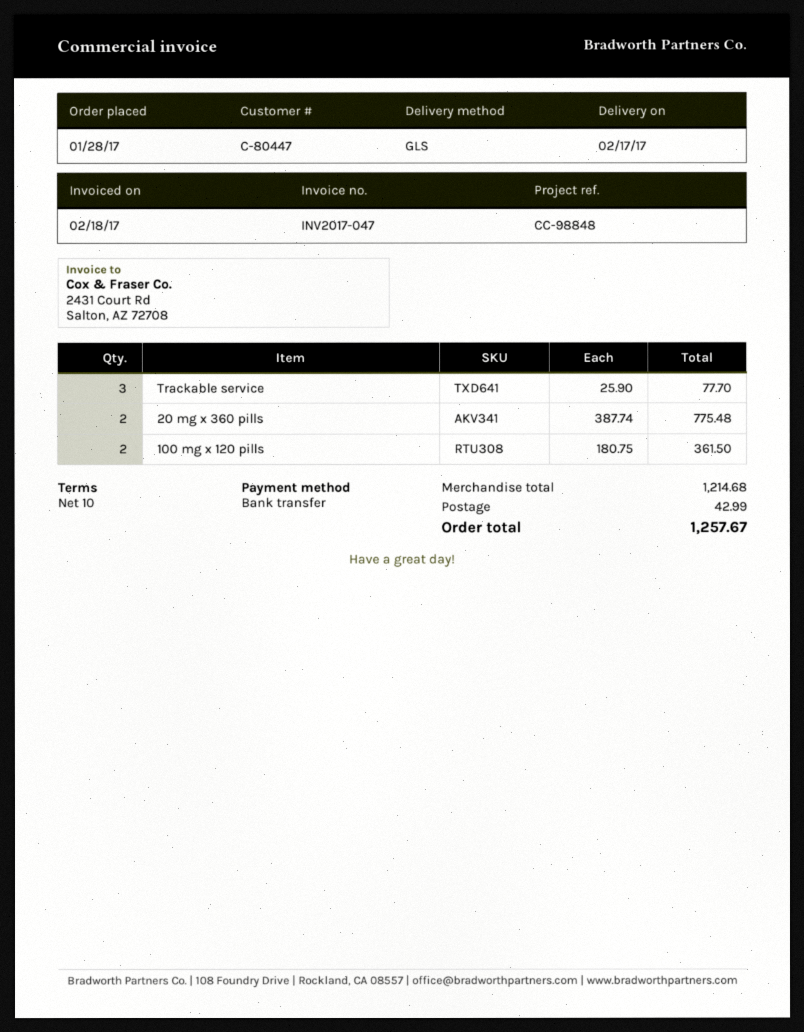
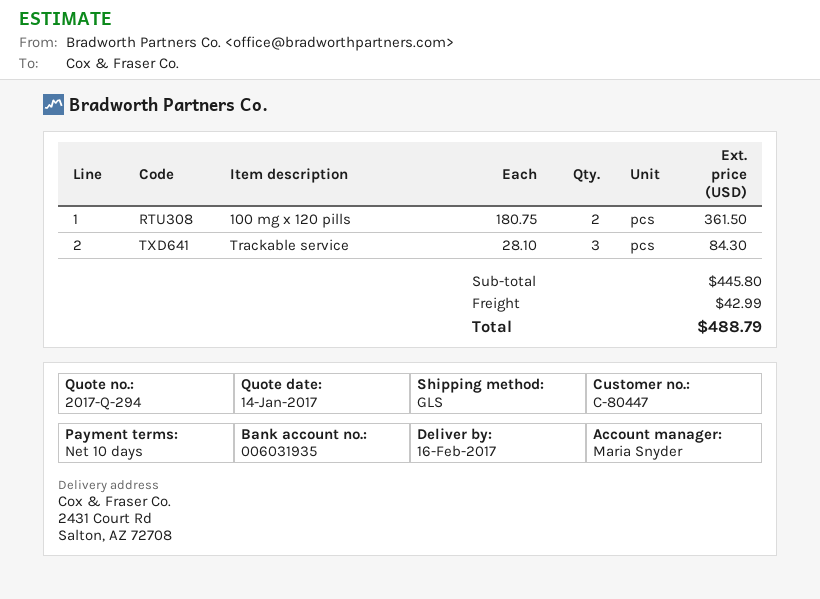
delivery date: 2017-02-17 -> 2017-02-16
Trackable service: 3 x 25.90 = 77.70 -> 3 x 28.10 = 84.30
20 mg x 360 pills: 2 x 387.74 = 775.48 -> none
subtotal: 1214.68 -> 445.80
total: 1257.67 -> 488.79

